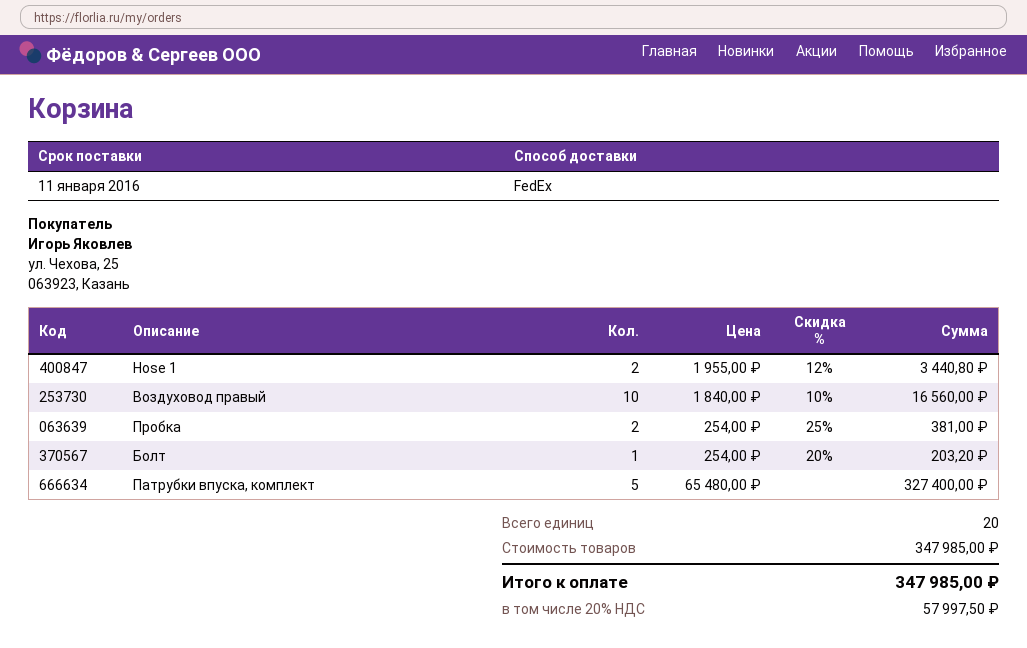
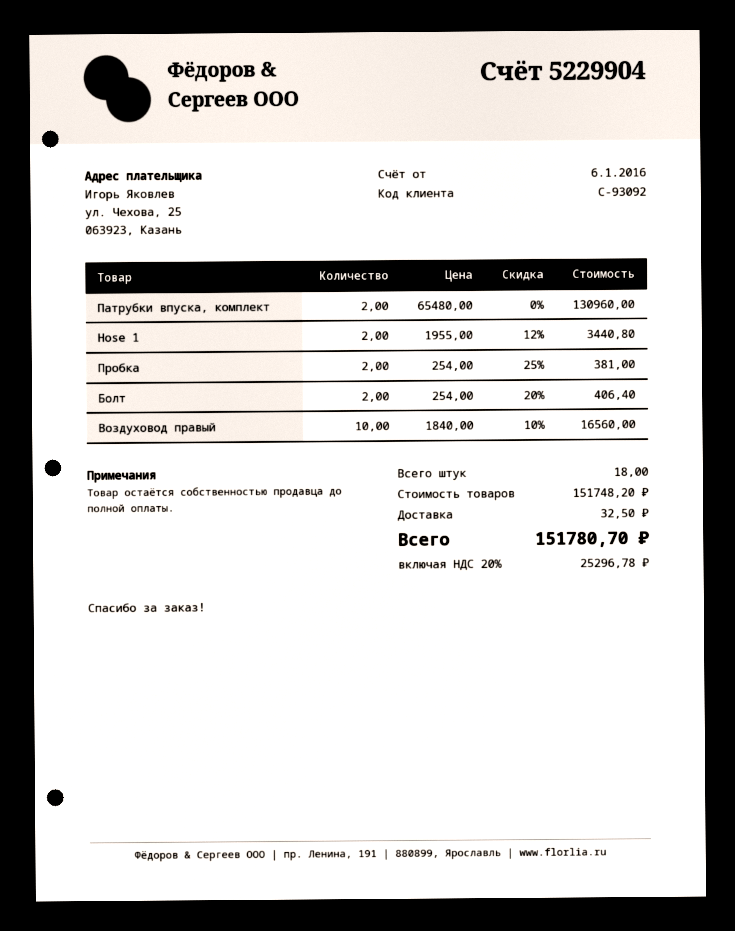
Болт: 1 x 254.00 - 20% = 203.20 -> 2 x 254.00 - 20% = 406.40
Патрубки впуска, комплект: 5 x 65480.00 = 327400.00 -> 2 x 65480.00 = 130960.00
total quantity: 20 -> 18
subtotal: 347985.00 -> 151748.20
shipping: none -> 32.50
tax: 20% = 57997.50 -> 20% = 25296.78
total: 347985.00 -> 151780.70

